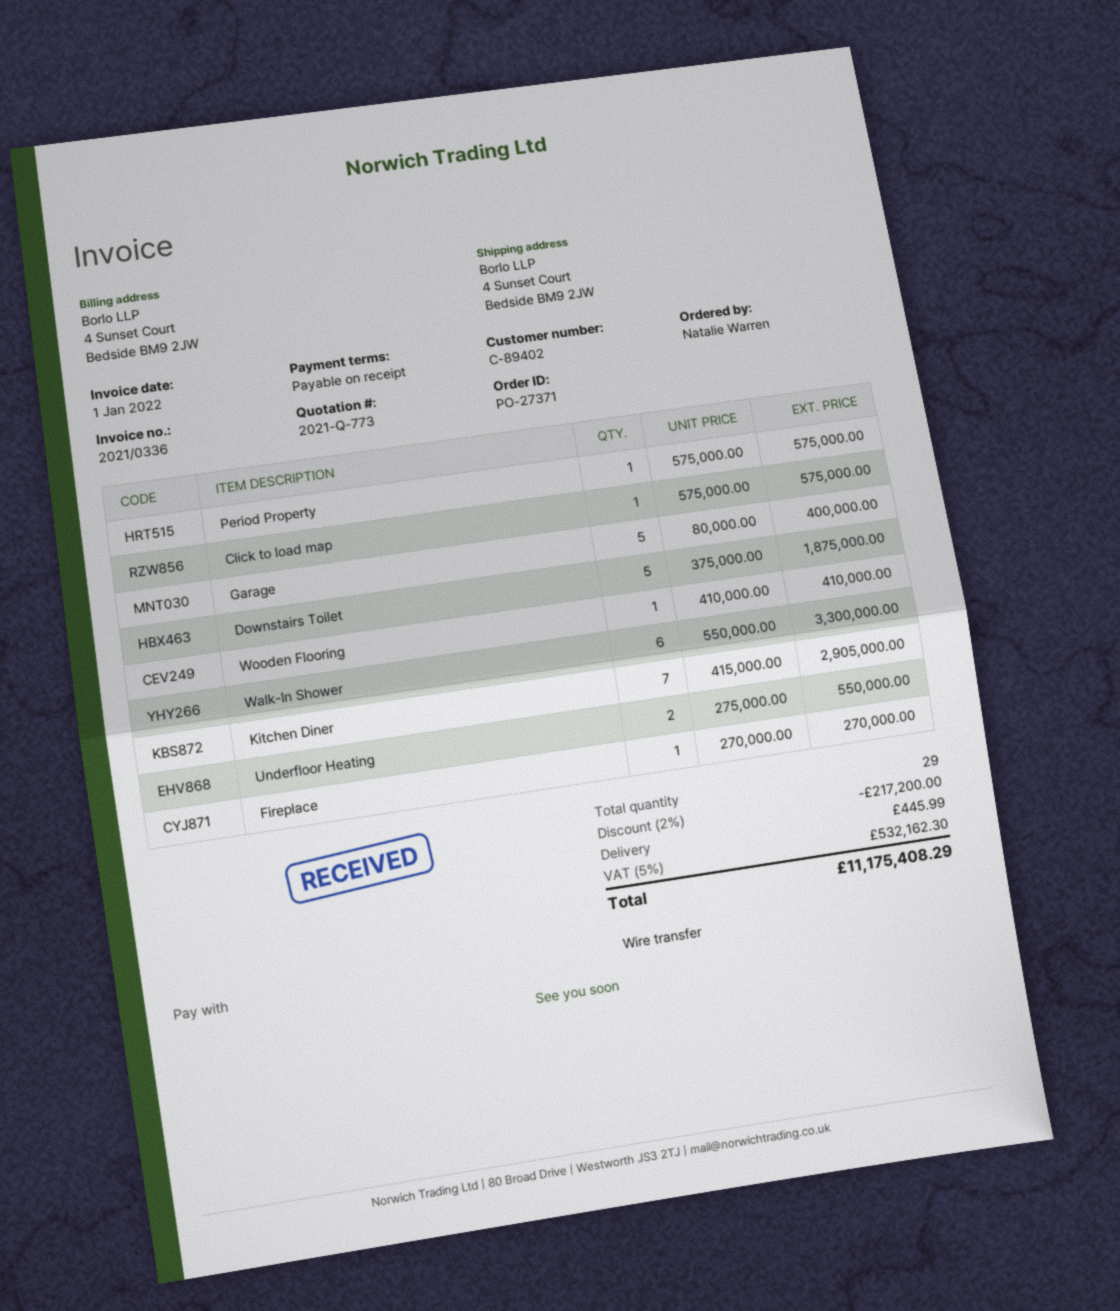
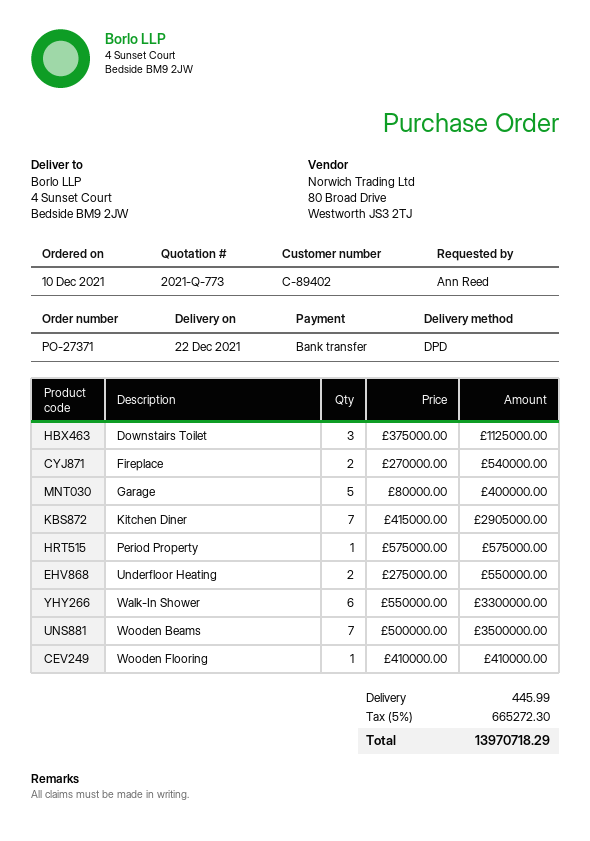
ordered by: Natalie Warren -> Ann Reed
Click to load map: 1 x 575000.00 = 575000.00 -> none
Downstairs Toilet: 5 x 375000.00 = 1875000.00 -> 3 x 375000.00 = 1125000.00
Fireplace: 1 x 270000.00 = 270000.00 -> 2 x 270000.00 = 540000.00
Wooden Beams: none -> 7 x 500000.00 = 3500000.00
discount: 2% = 217200.00 -> none
tax: 5% = 532162.30 -> 5% = 665272.30
total: 11175408.29 -> 13970718.29

